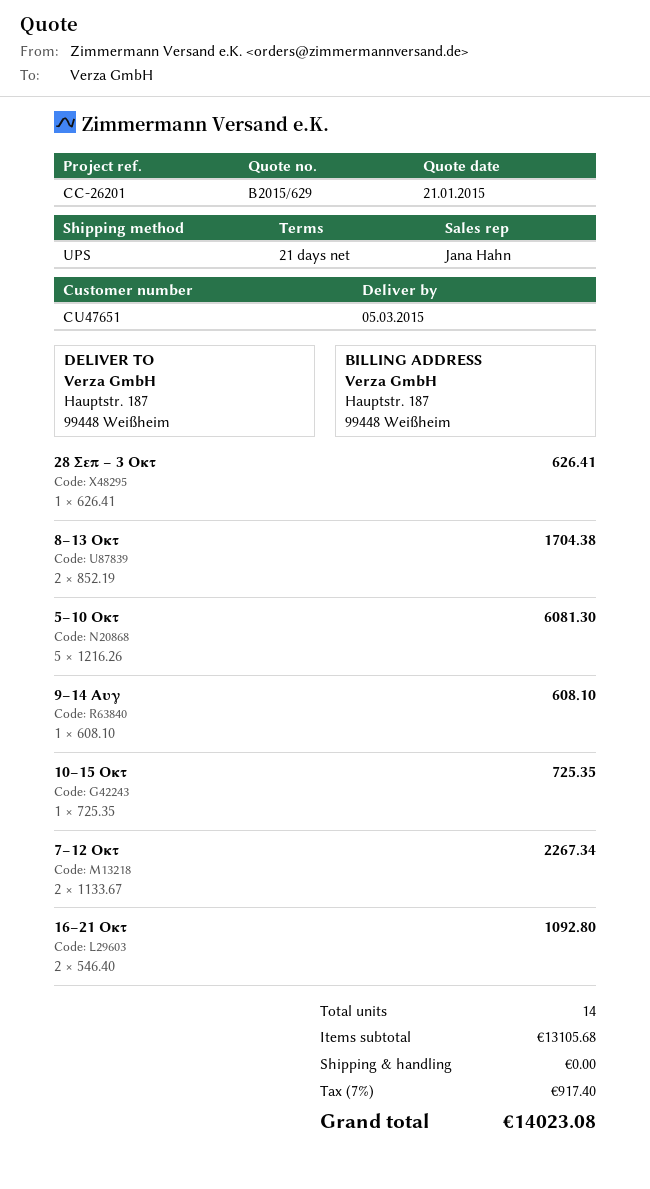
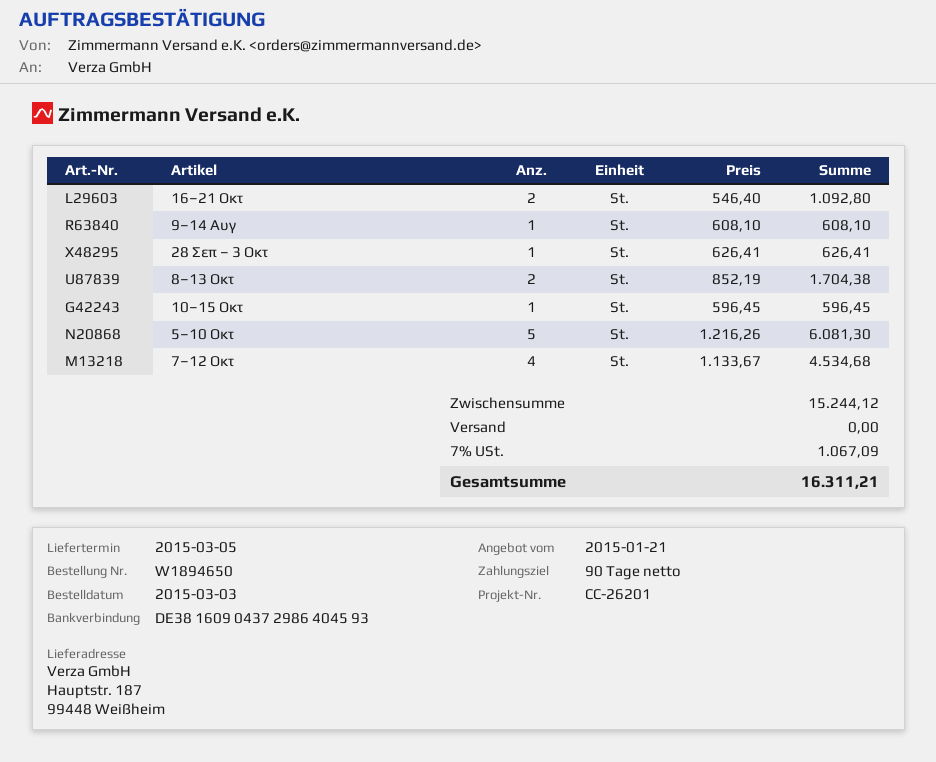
payment terms: 21 days -> 90 days
10–15 Οκτ: 1 x 725.35 = 725.35 -> 1 x 596.45 = 596.45
7–12 Οκτ: 2 x 1133.67 = 2267.34 -> 4 x 1133.67 = 4534.68
subtotal: 13105.68 -> 15244.12
tax: 7% = 917.40 -> 7% = 1067.09
total: 14023.08 -> 16311.21

